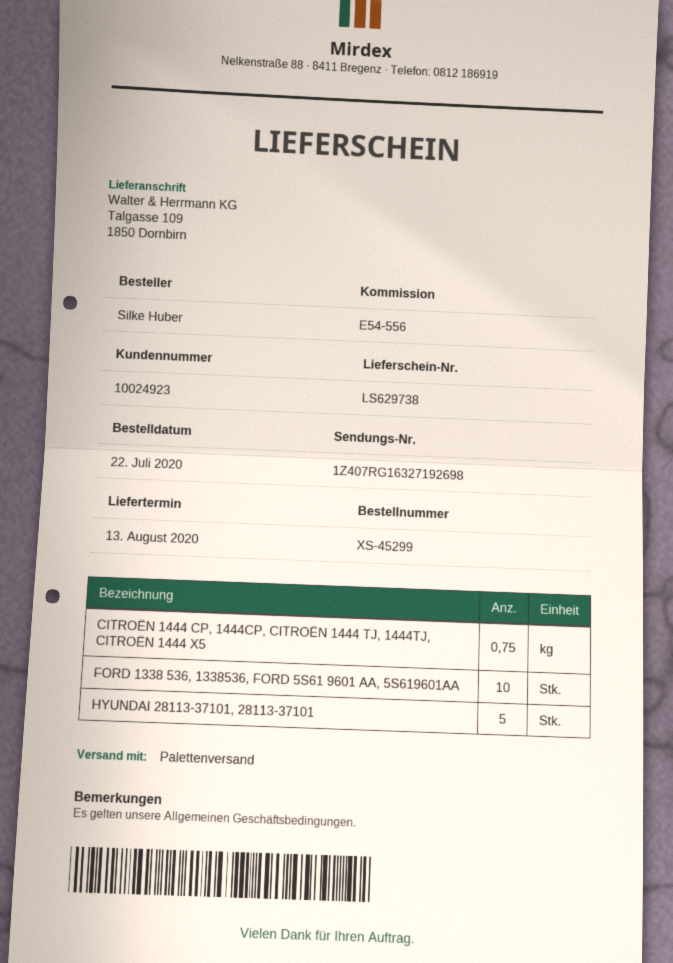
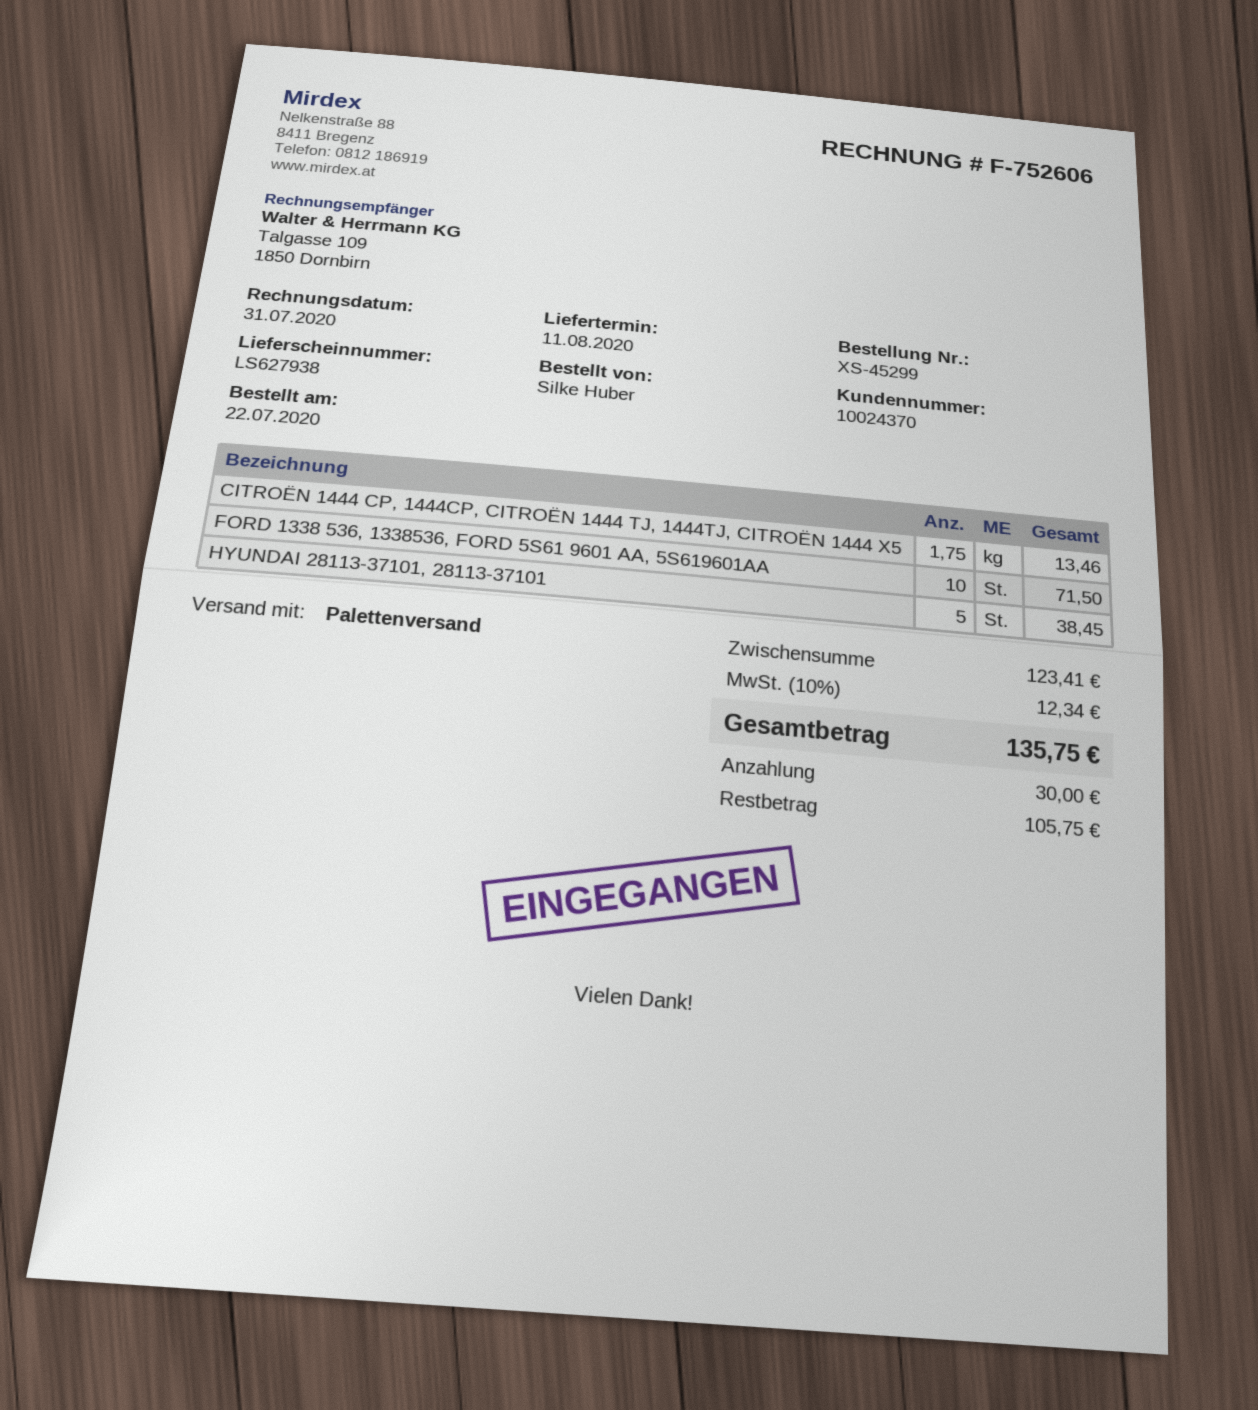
delivery note number: LS629738 -> LS627938
delivery date: 2020-08-13 -> 2020-08-11
customer number: 10024923 -> 10024370
CITROËN 1444 CP, 1444CP, CITROËN 1444 TJ, 1444TJ, CITROËN 1444 X5: 0.75 -> 1.75

